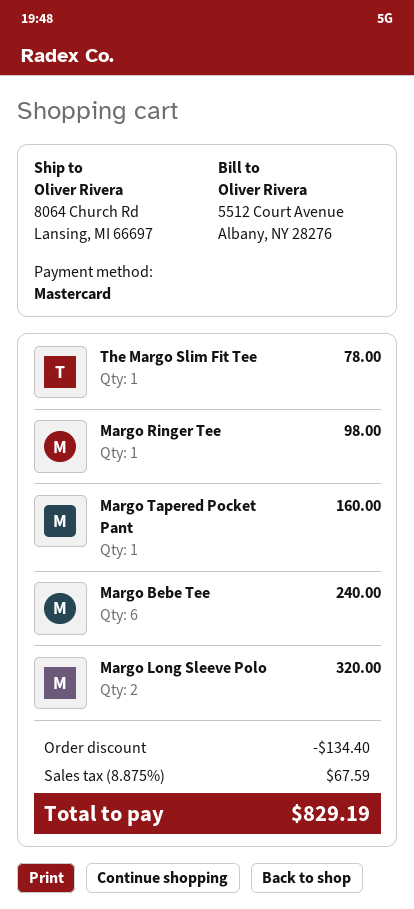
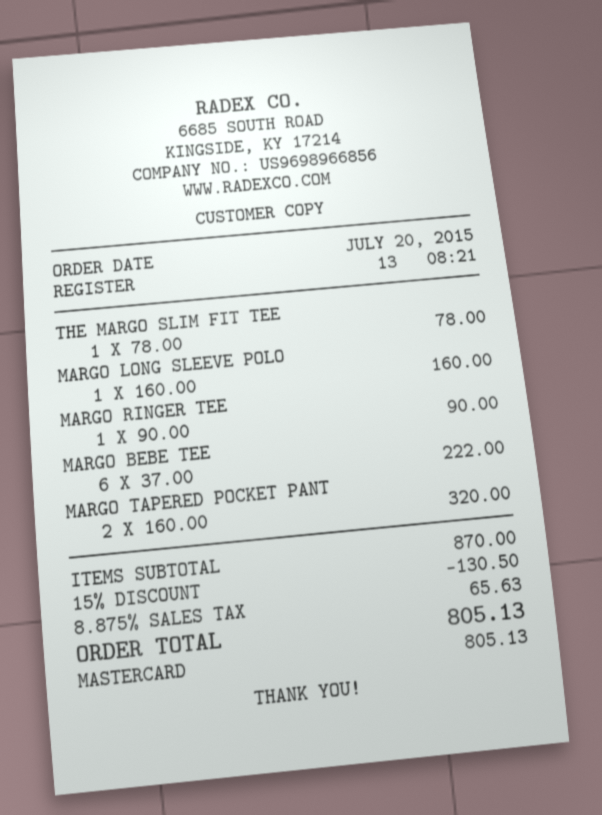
Margo Ringer Tee: 1 for 98.00 -> 1 for 90.00
Margo Tapered Pocket Pant: 1 for 160.00 -> 2 for 320.00
Margo Bebe Tee: 6 for 240.00 -> 6 for 222.00
Margo Long Sleeve Polo: 2 for 320.00 -> 1 for 160.00
discount: 134.40 -> 130.50
tax: 8.875% = 67.59 -> 8.875% = 65.63
total: 829.19 -> 805.13

